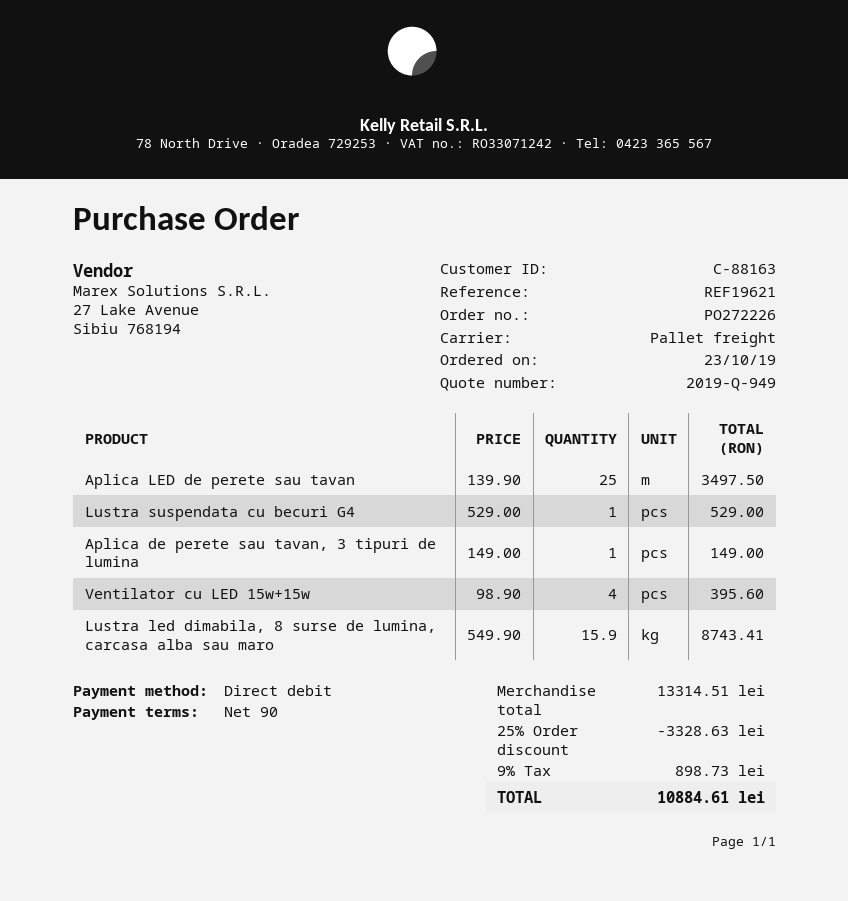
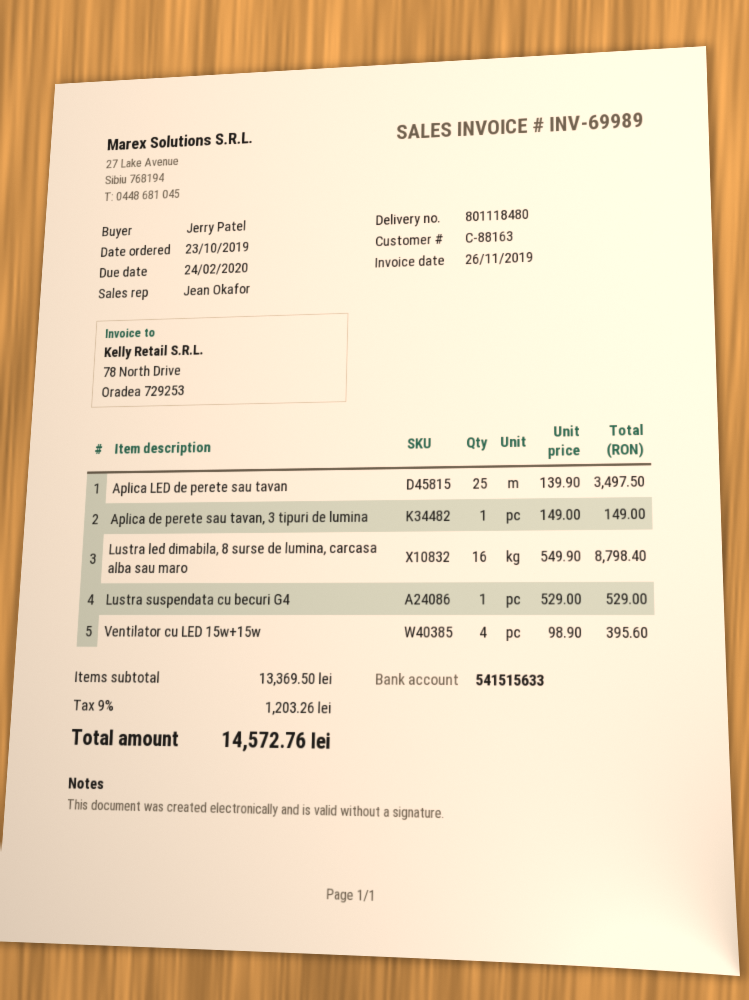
Lustra led dimabila, 8 surse de lumina, carcasa alba sau maro: 15.9 x 549.90 = 8743.41 -> 16 x 549.90 = 8798.40
subtotal: 13314.51 -> 13369.50
discount: 25% = 3328.63 -> none
tax: 9% = 898.73 -> 9% = 1203.26
total: 10884.61 -> 14572.76

